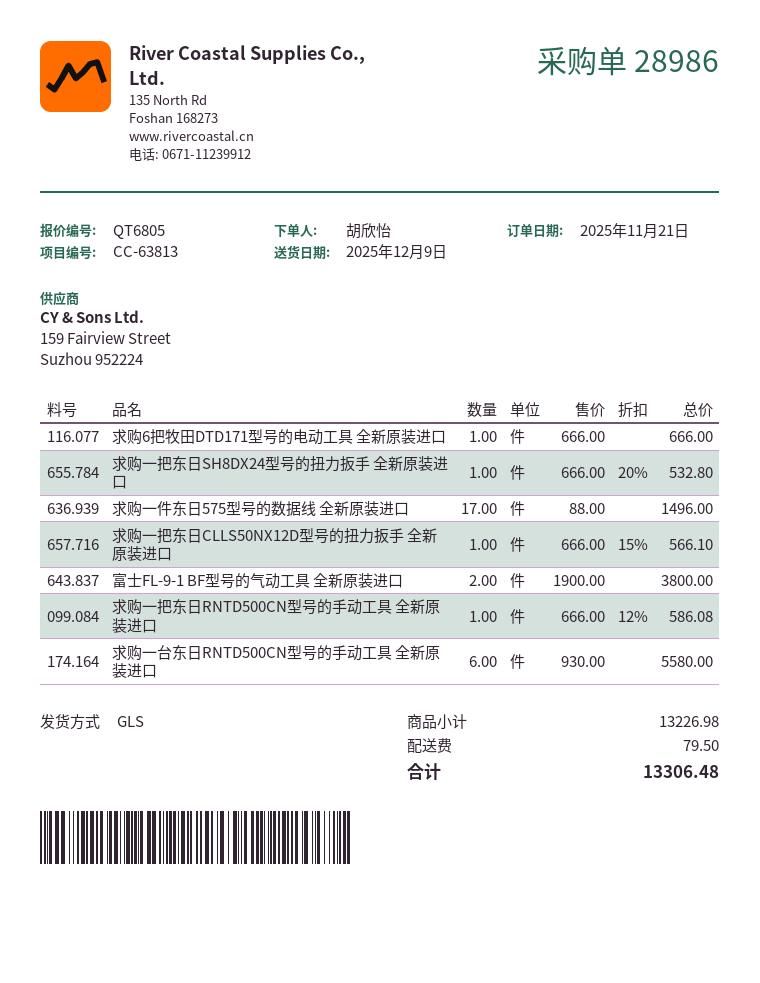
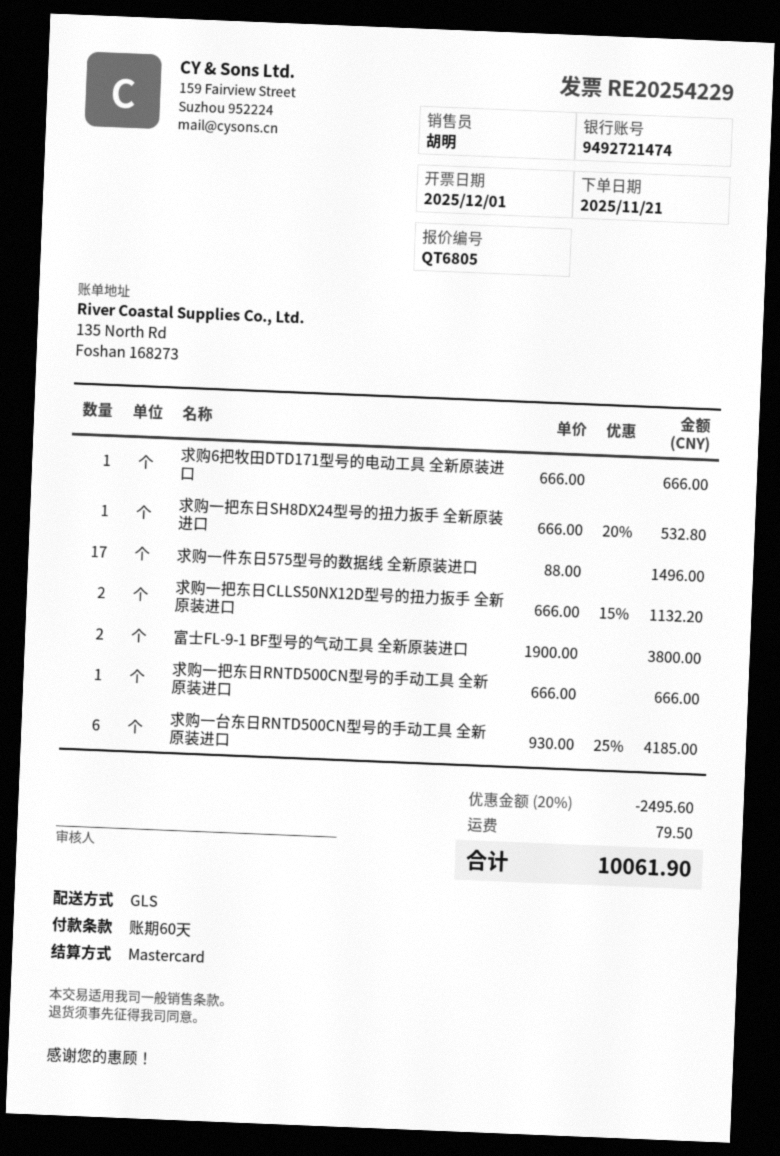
求购一把东日CLLS50NX12D型号的扭力扳手 全新原装进口: 1 x 666.00 - 15% = 566.10 -> 2 x 666.00 - 15% = 1132.20
求购一把东日RNTD500CN型号的手动工具 全新原装进口: 1 x 666.00 - 12% = 586.08 -> 1 x 666.00 = 666.00
求购一台东日RNTD500CN型号的手动工具 全新原装进口: 6 x 930.00 = 5580.00 -> 6 x 930.00 - 25% = 4185.00
discount: none -> 20% = 2495.60
total: 13306.48 -> 10061.90

